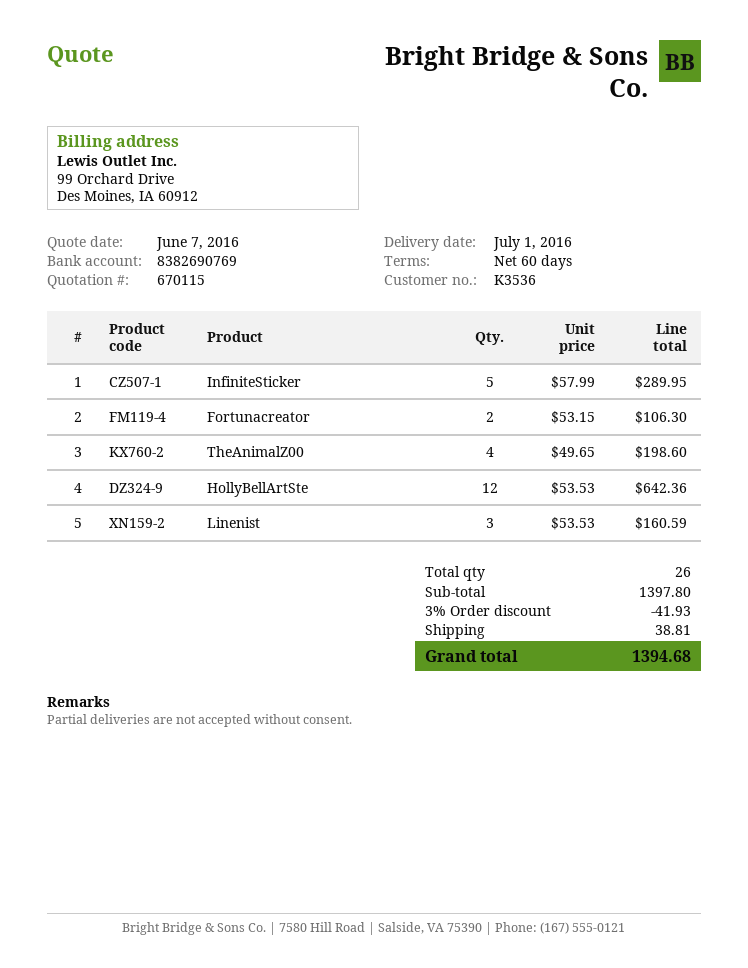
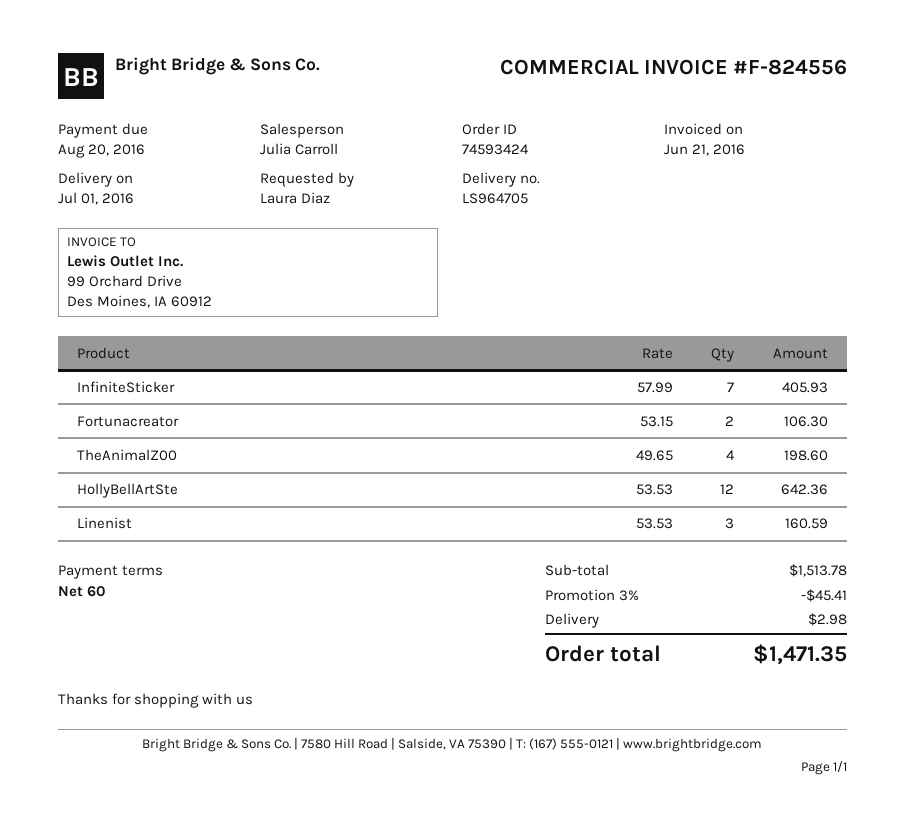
InfiniteSticker: 5 x 57.99 = 289.95 -> 7 x 57.99 = 405.93
subtotal: 1397.80 -> 1513.78
discount: 3% = 41.93 -> 3% = 45.41
shipping: 38.81 -> 2.98
total: 1394.68 -> 1471.35

